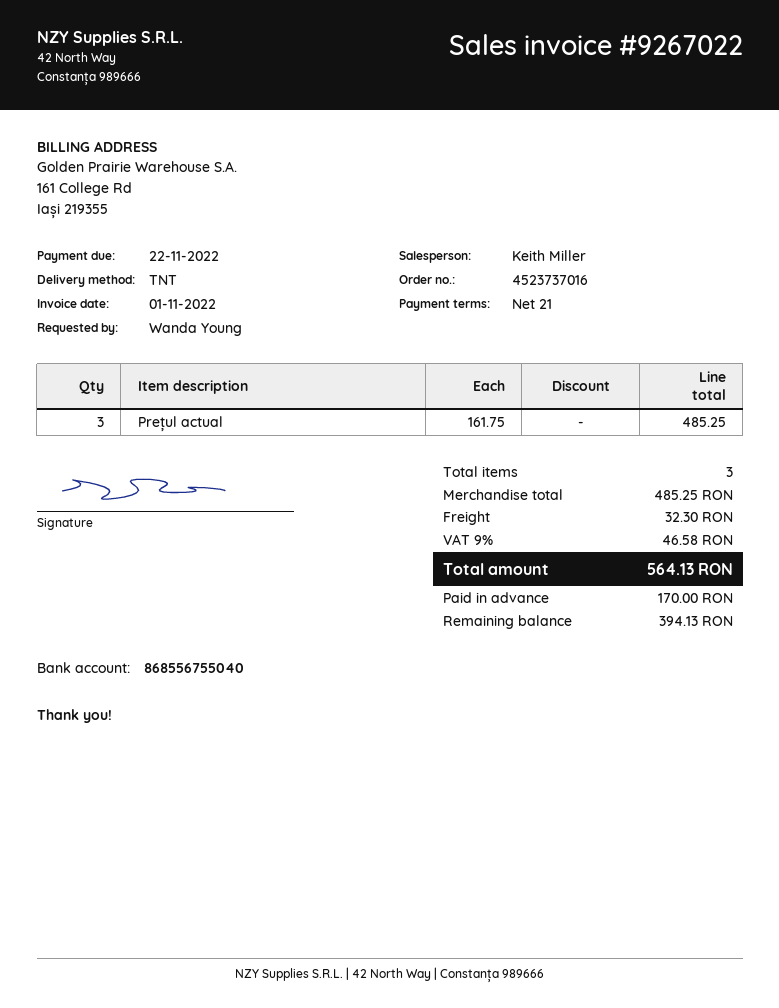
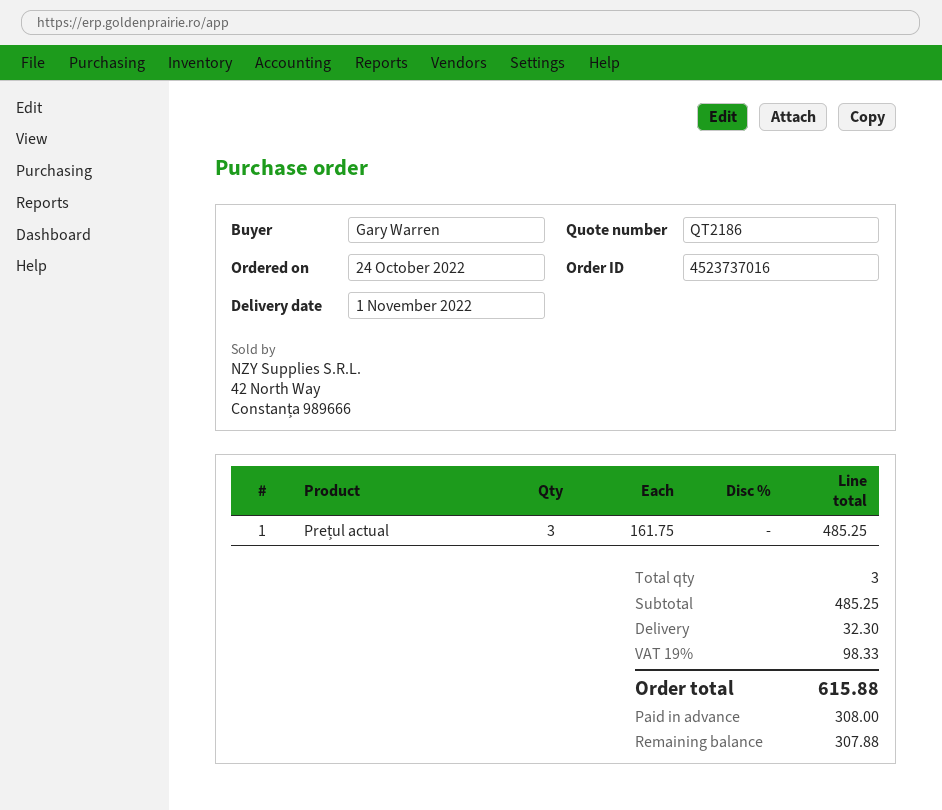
ordered by: Wanda Young -> Gary Warren
tax: 9% = 46.58 -> 19% = 98.33
total: 564.13 -> 615.88
deposit: 170.00 -> 308.00
balance: 394.13 -> 307.88

